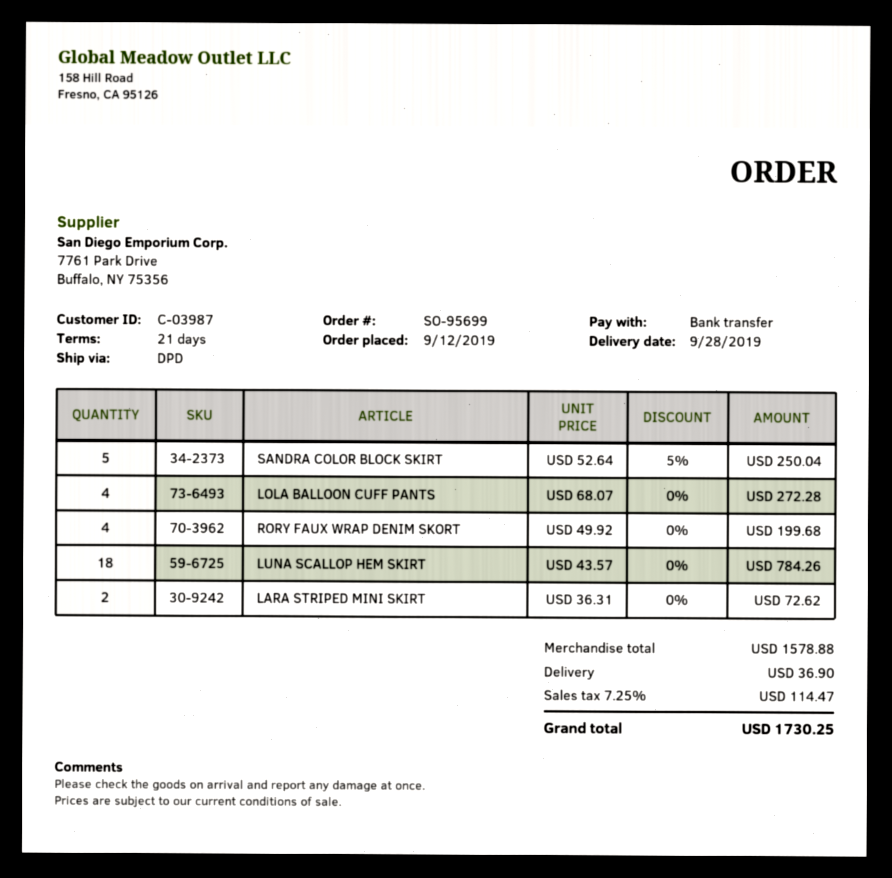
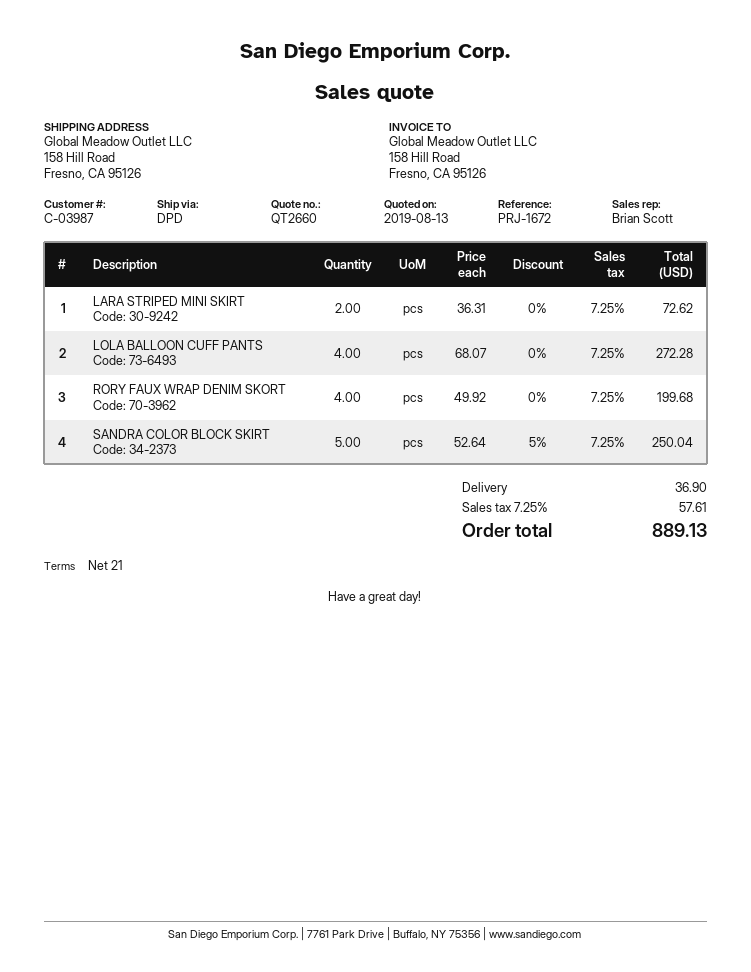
LUNA SCALLOP HEM SKIRT: 18 x 43.57 = 784.26 -> none
tax: 7.25% = 114.47 -> 7.25% = 57.61
total: 1730.25 -> 889.13

